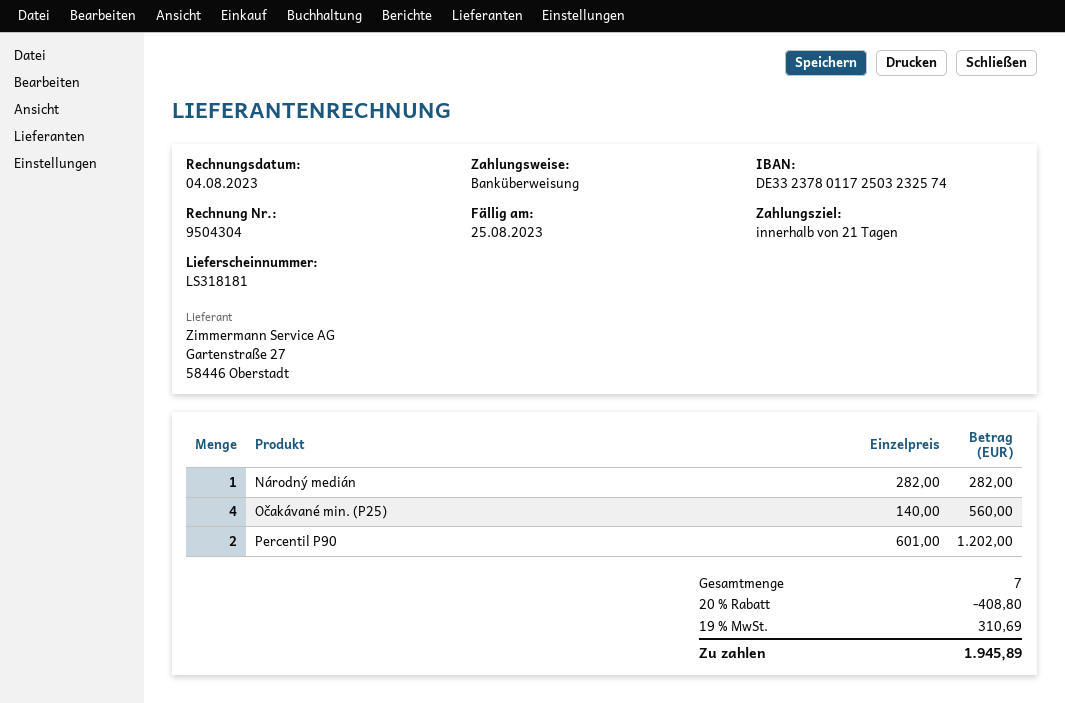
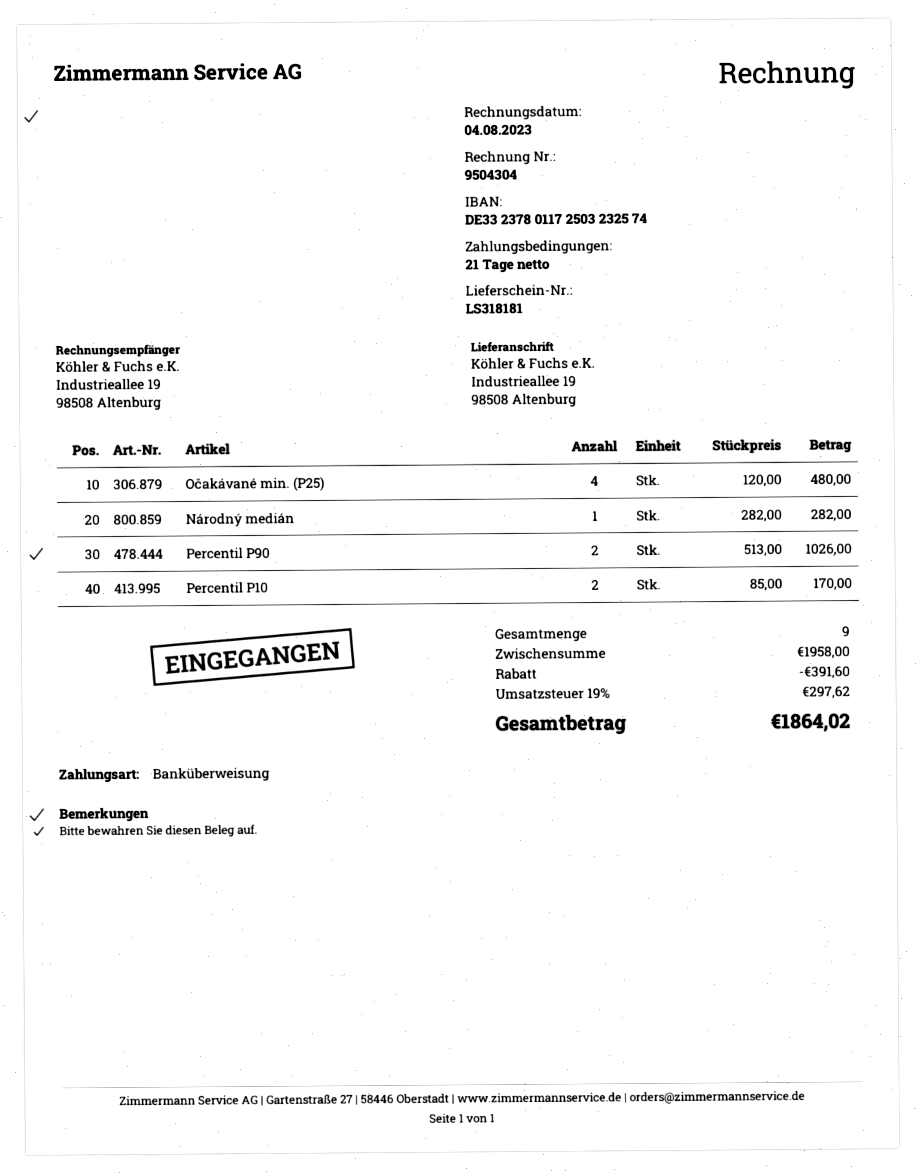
Očakávané min. (P25): 4 x 140.00 = 560.00 -> 4 x 120.00 = 480.00
Percentil P90: 2 x 601.00 = 1202.00 -> 2 x 513.00 = 1026.00
Percentil P10: none -> 2 x 85.00 = 170.00
total quantity: 7 -> 9
discount: 408.80 -> 391.60
tax: 19% = 310.69 -> 19% = 297.62
total: 1945.89 -> 1864.02

